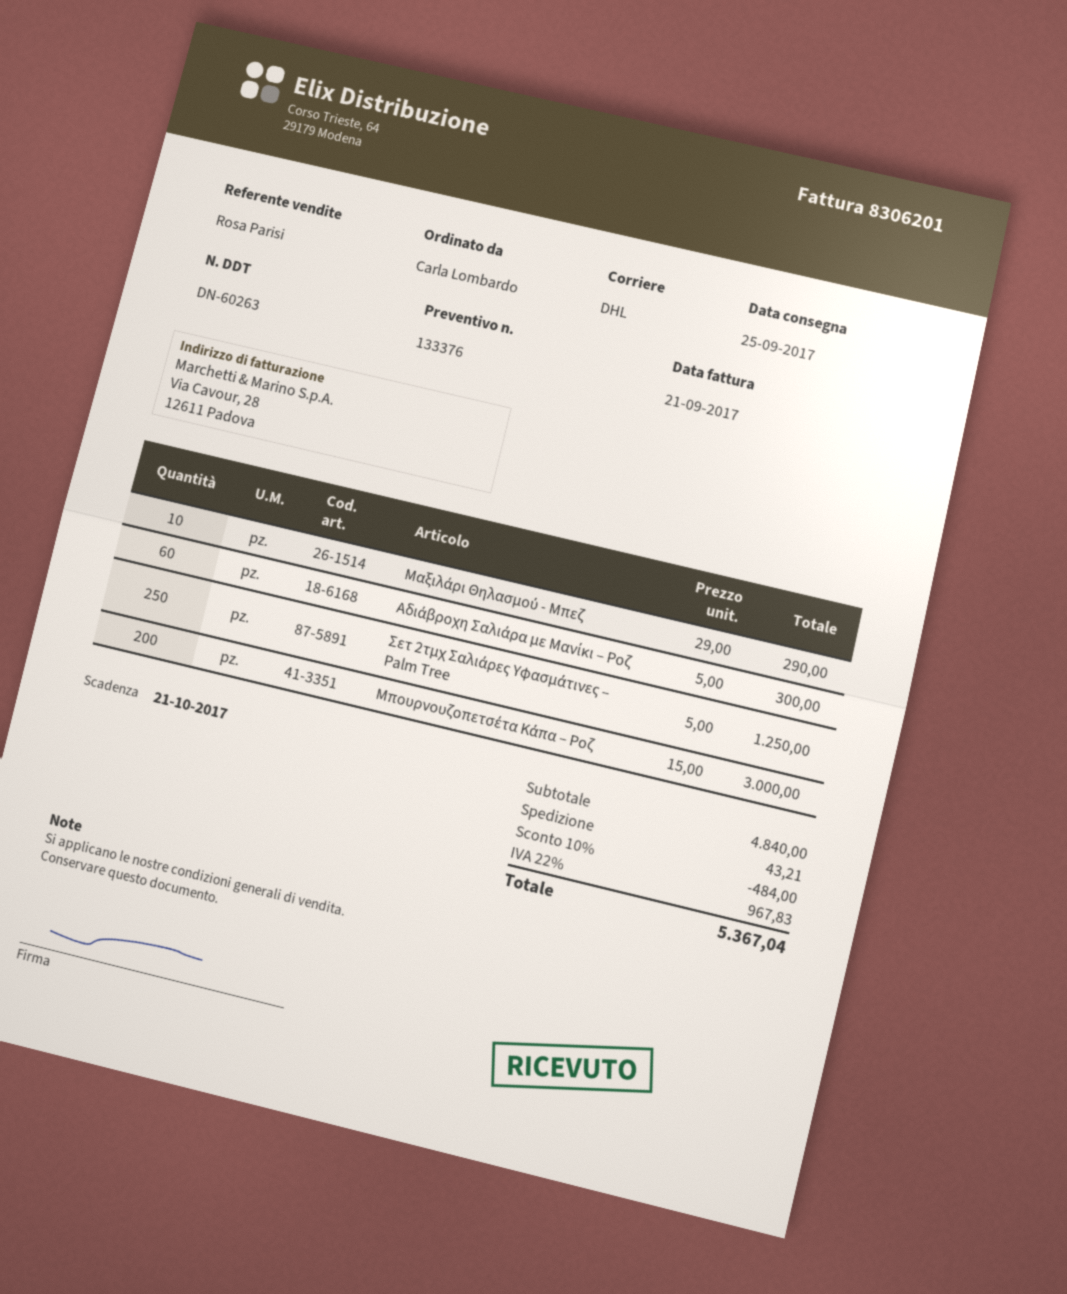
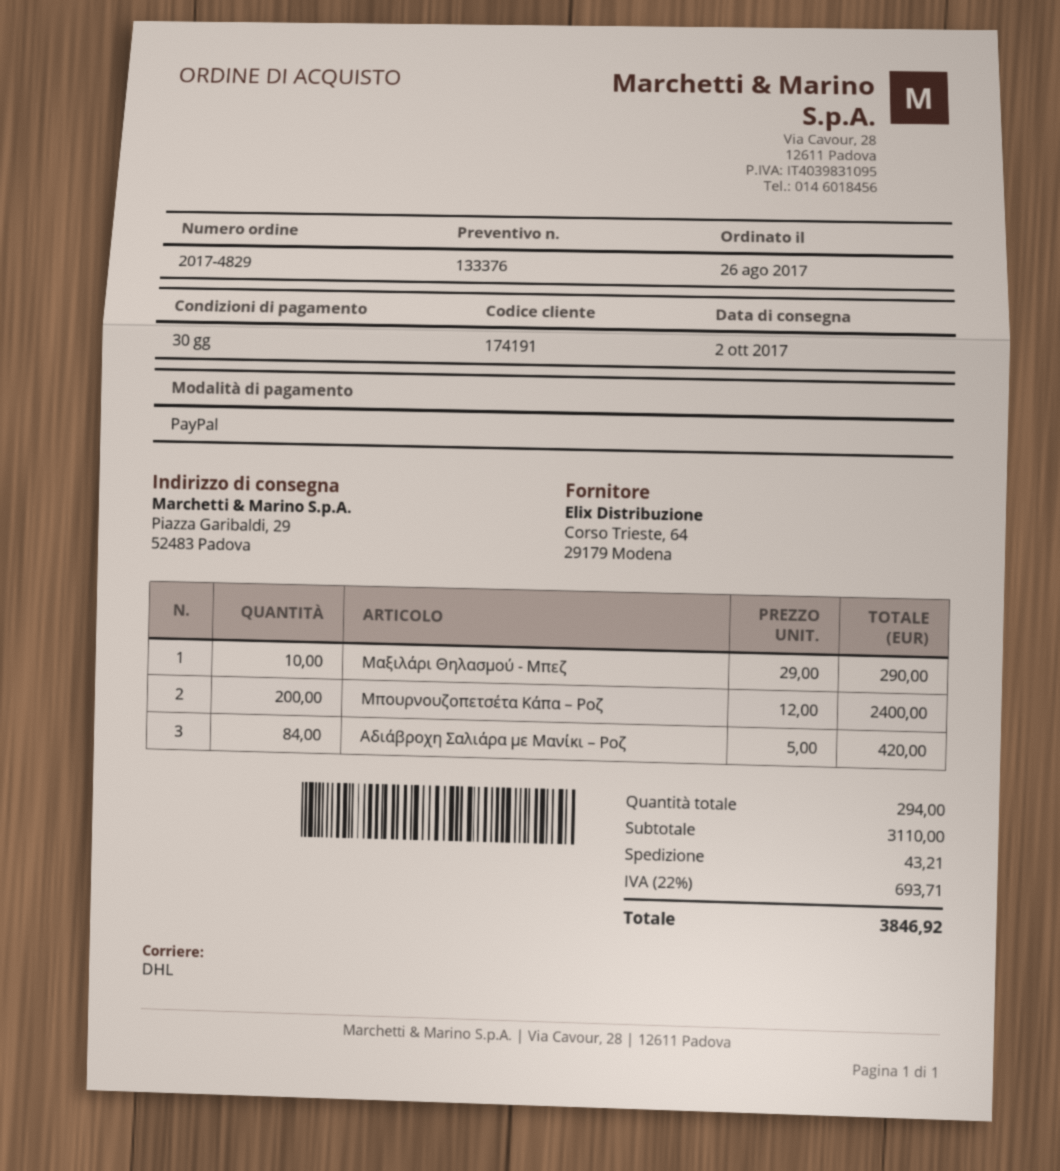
delivery date: 2017-09-25 -> 2017-10-02
Αδιάβροχη Σαλιάρα με Μανίκι – Ροζ: 60 x 5.00 = 300.00 -> 84 x 5.00 = 420.00
Σετ 2τμχ Σαλιάρες Υφασμάτινες – Palm Tree: 250 x 5.00 = 1250.00 -> none
Μπουρνουζοπετσέτα Κάπα – Ροζ: 200 x 15.00 = 3000.00 -> 200 x 12.00 = 2400.00
subtotal: 4840.00 -> 3110.00
discount: 10% = 484.00 -> none
tax: 22% = 967.83 -> 22% = 693.71
total: 5367.04 -> 3846.92

